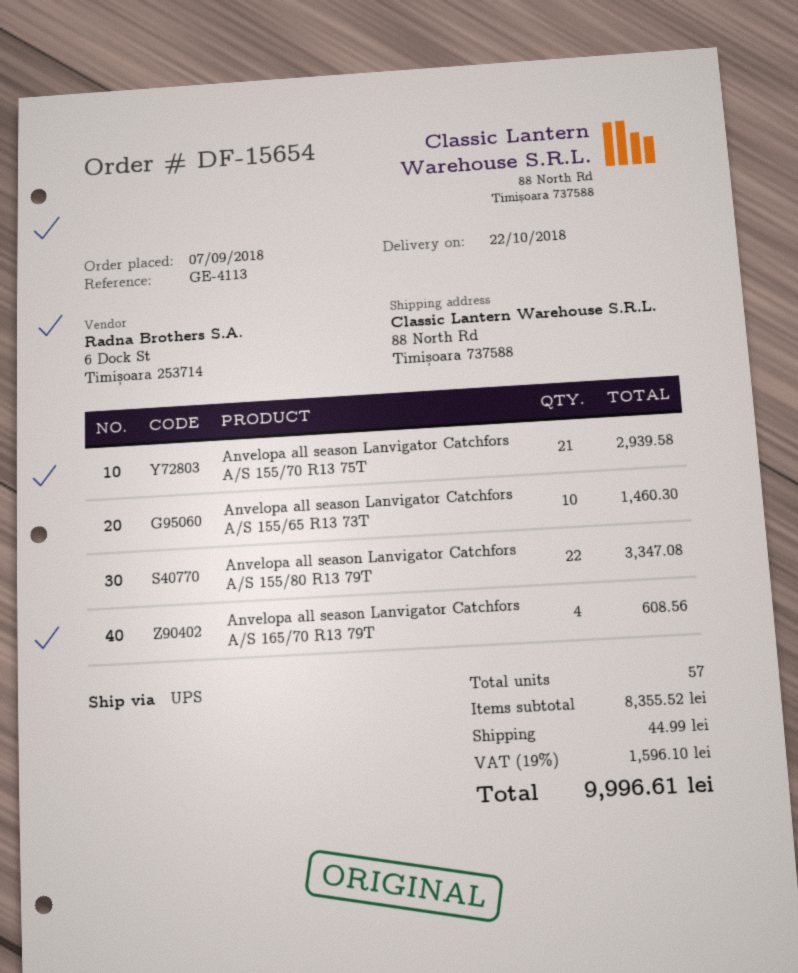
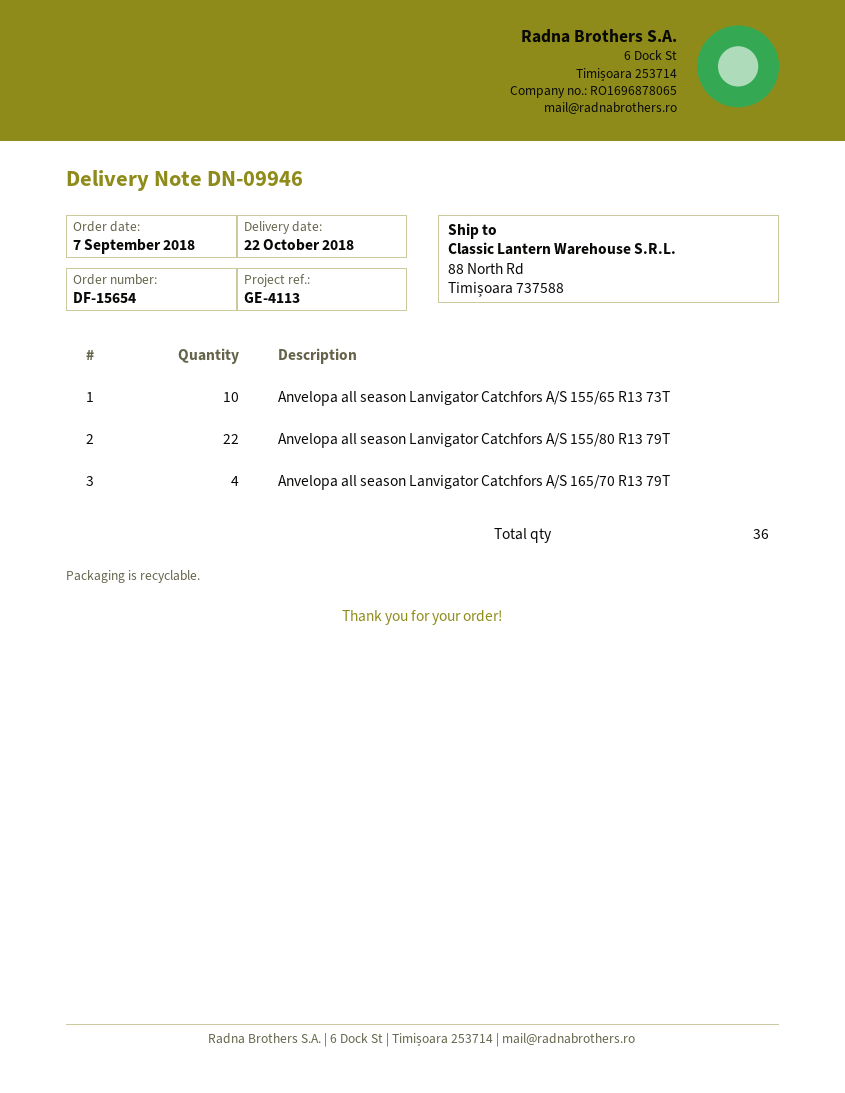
Anvelopa all season Lanvigator Catchfors A/S 155/70 R13 75T: 21 -> none
total quantity: 57 -> 36

